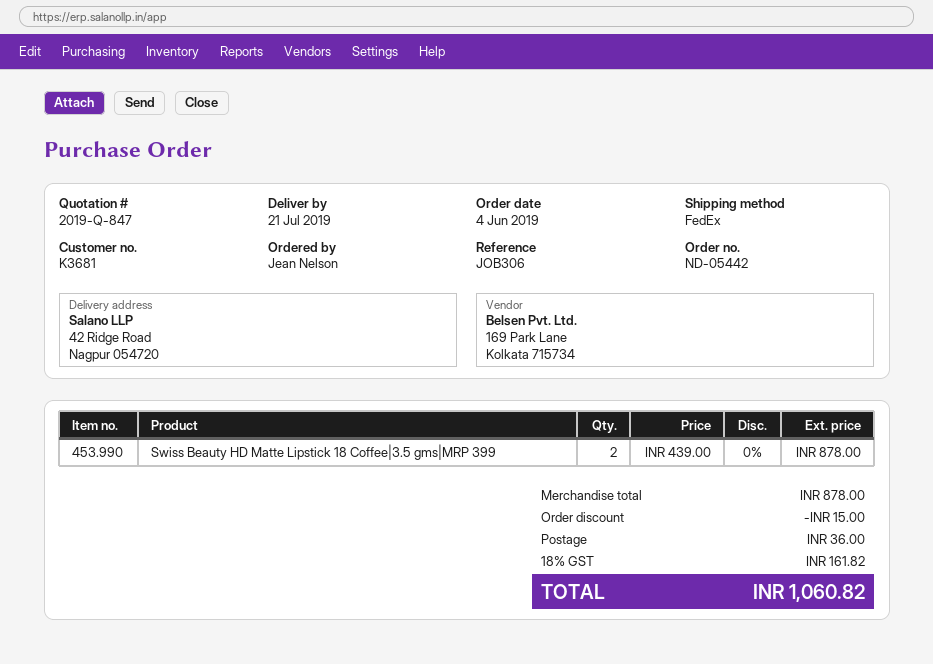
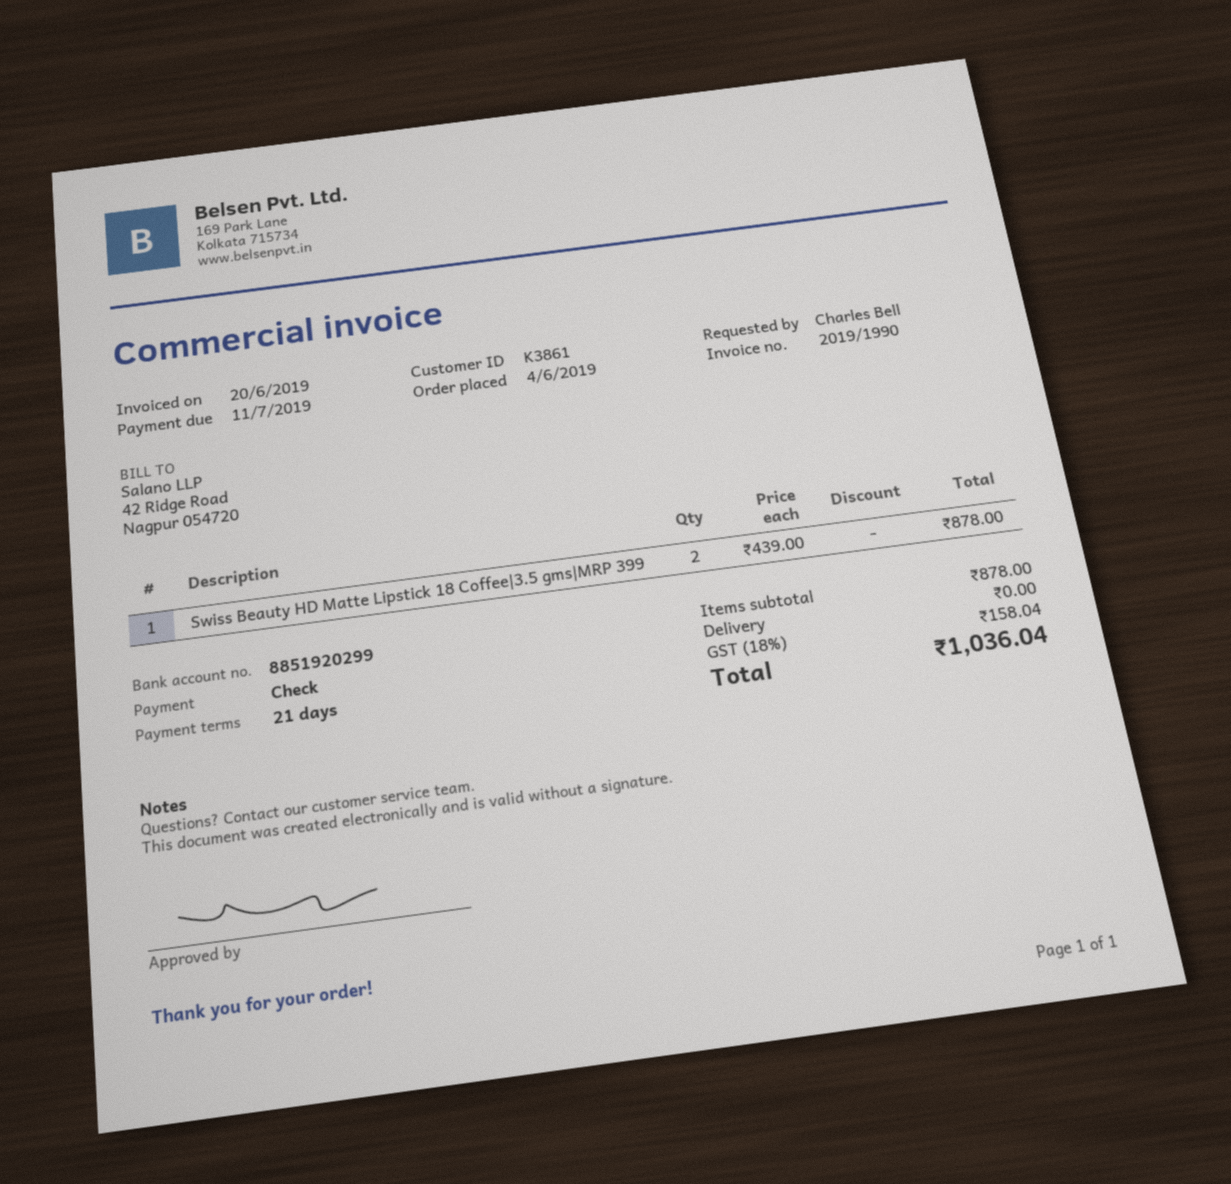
customer number: K3681 -> K3861
ordered by: Jean Nelson -> Charles Bell
discount: 15.00 -> none
shipping: 36.00 -> 0.00
tax: 18% = 161.82 -> 18% = 158.04
total: 1060.82 -> 1036.04

